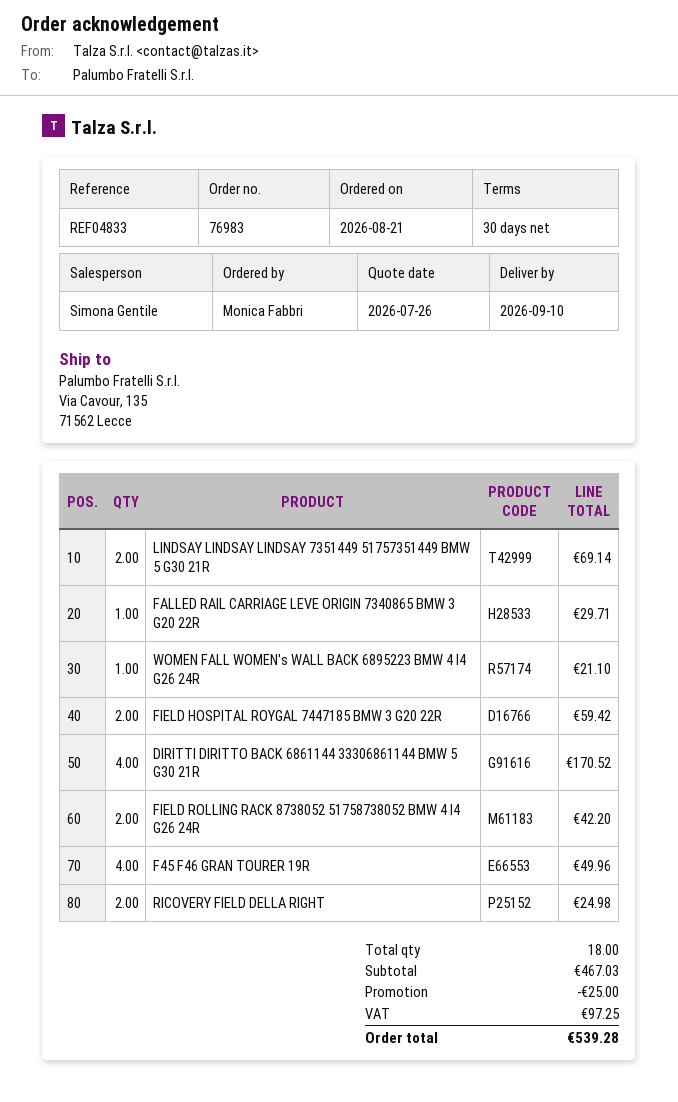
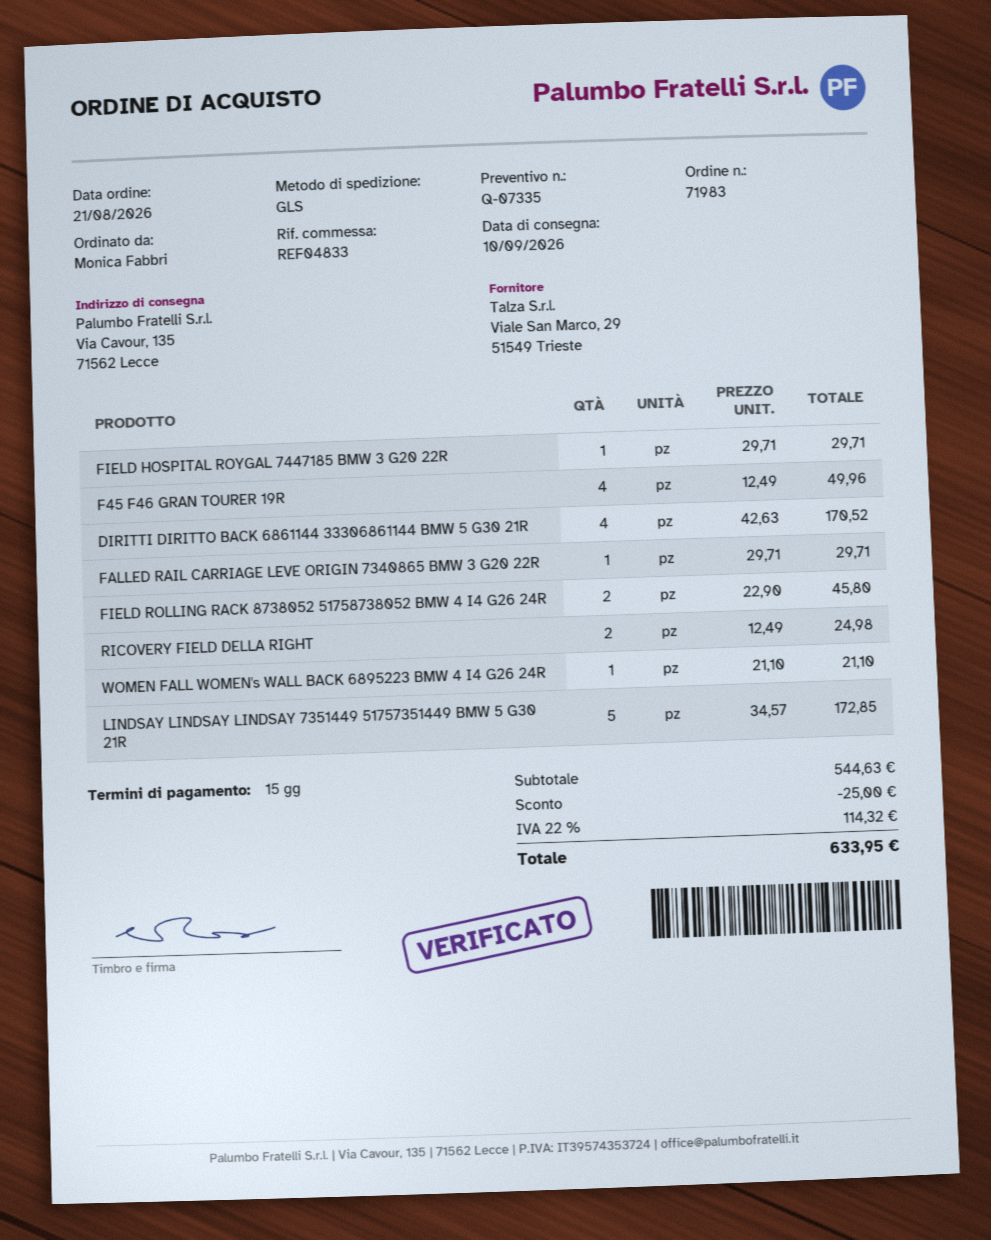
order number: 76983 -> 71983
payment terms: 30 days -> 15 days
LINDSAY LINDSAY LINDSAY 7351449 51757351449 BMW 5 G30 21R: 2 for 69.14 -> 5 for 172.85
FIELD HOSPITAL ROYGAL 7447185 BMW 3 G20 22R: 2 for 59.42 -> 1 for 29.71
FIELD ROLLING RACK 8738052 51758738052 BMW 4 I4 G26 24R: 2 for 42.20 -> 2 for 45.80
subtotal: 467.03 -> 544.63
tax: 97.25 -> 114.32
total: 539.28 -> 633.95

